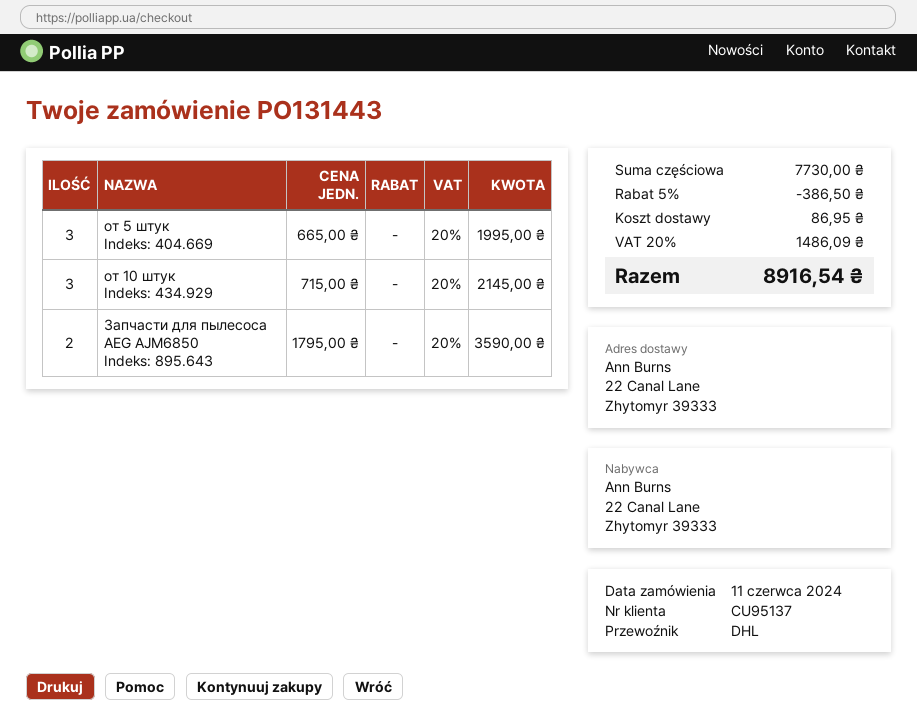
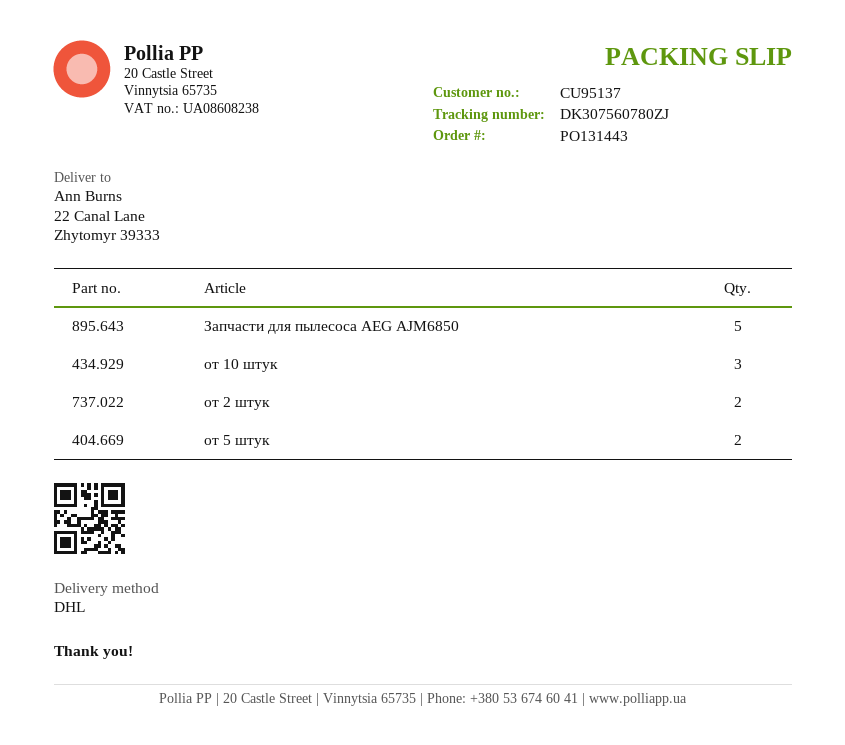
от 5 штук: 3 -> 2
Запчасти для пылесоса AEG AJM6850: 2 -> 5
от 2 штук: none -> 2

